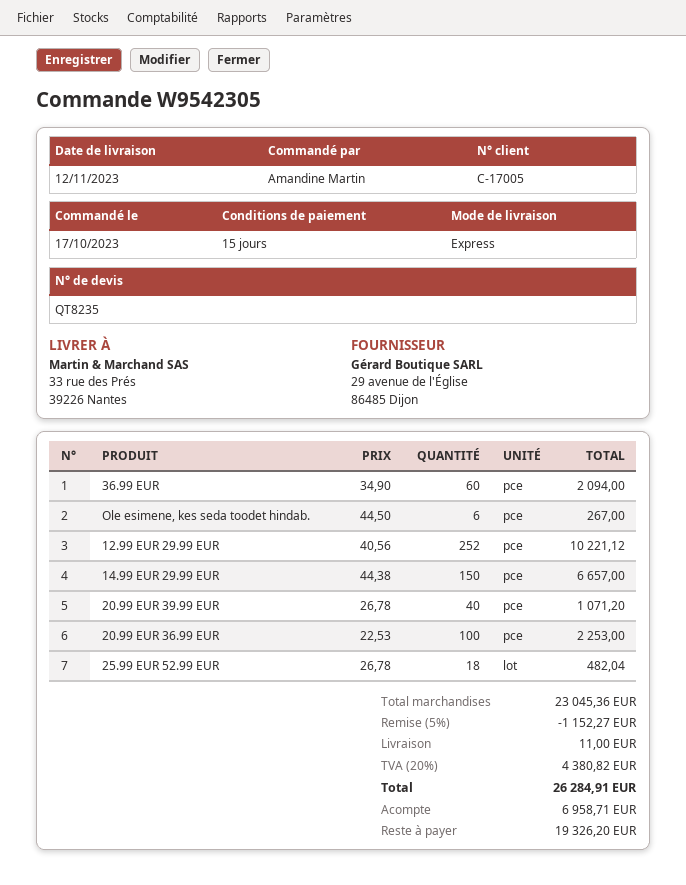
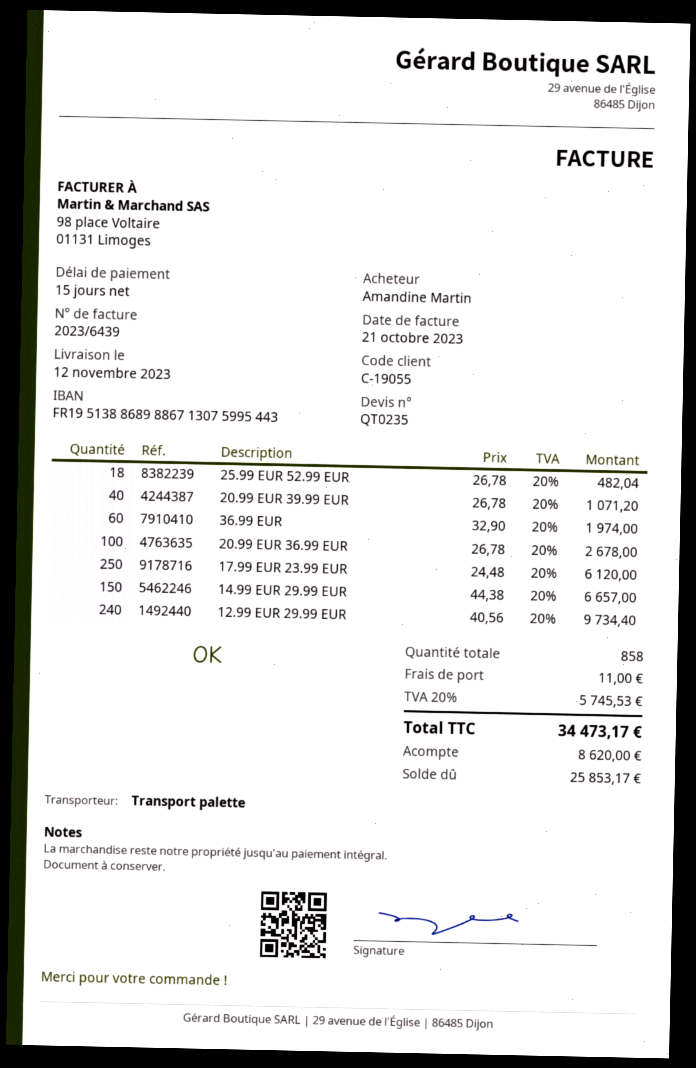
quote number: QT8235 -> QT0235
customer number: C-17005 -> C-19055
shipping method: express -> pallet freight
36.99 EUR: 60 x 34.90 = 2094.00 -> 60 x 32.90 = 1974.00
Ole esimene, kes seda toodet hindab.: 6 x 44.50 = 267.00 -> none
12.99 EUR 29.99 EUR: 252 x 40.56 = 10221.12 -> 240 x 40.56 = 9734.40
20.99 EUR 36.99 EUR: 100 x 22.53 = 2253.00 -> 100 x 26.78 = 2678.00
17.99 EUR 23.99 EUR: none -> 250 x 24.48 = 6120.00
discount: 5% = 1152.27 -> none
tax: 20% = 4380.82 -> 20% = 5745.53
total: 26284.91 -> 34473.17
deposit: 6958.71 -> 8620.00
balance: 19326.20 -> 25853.17

